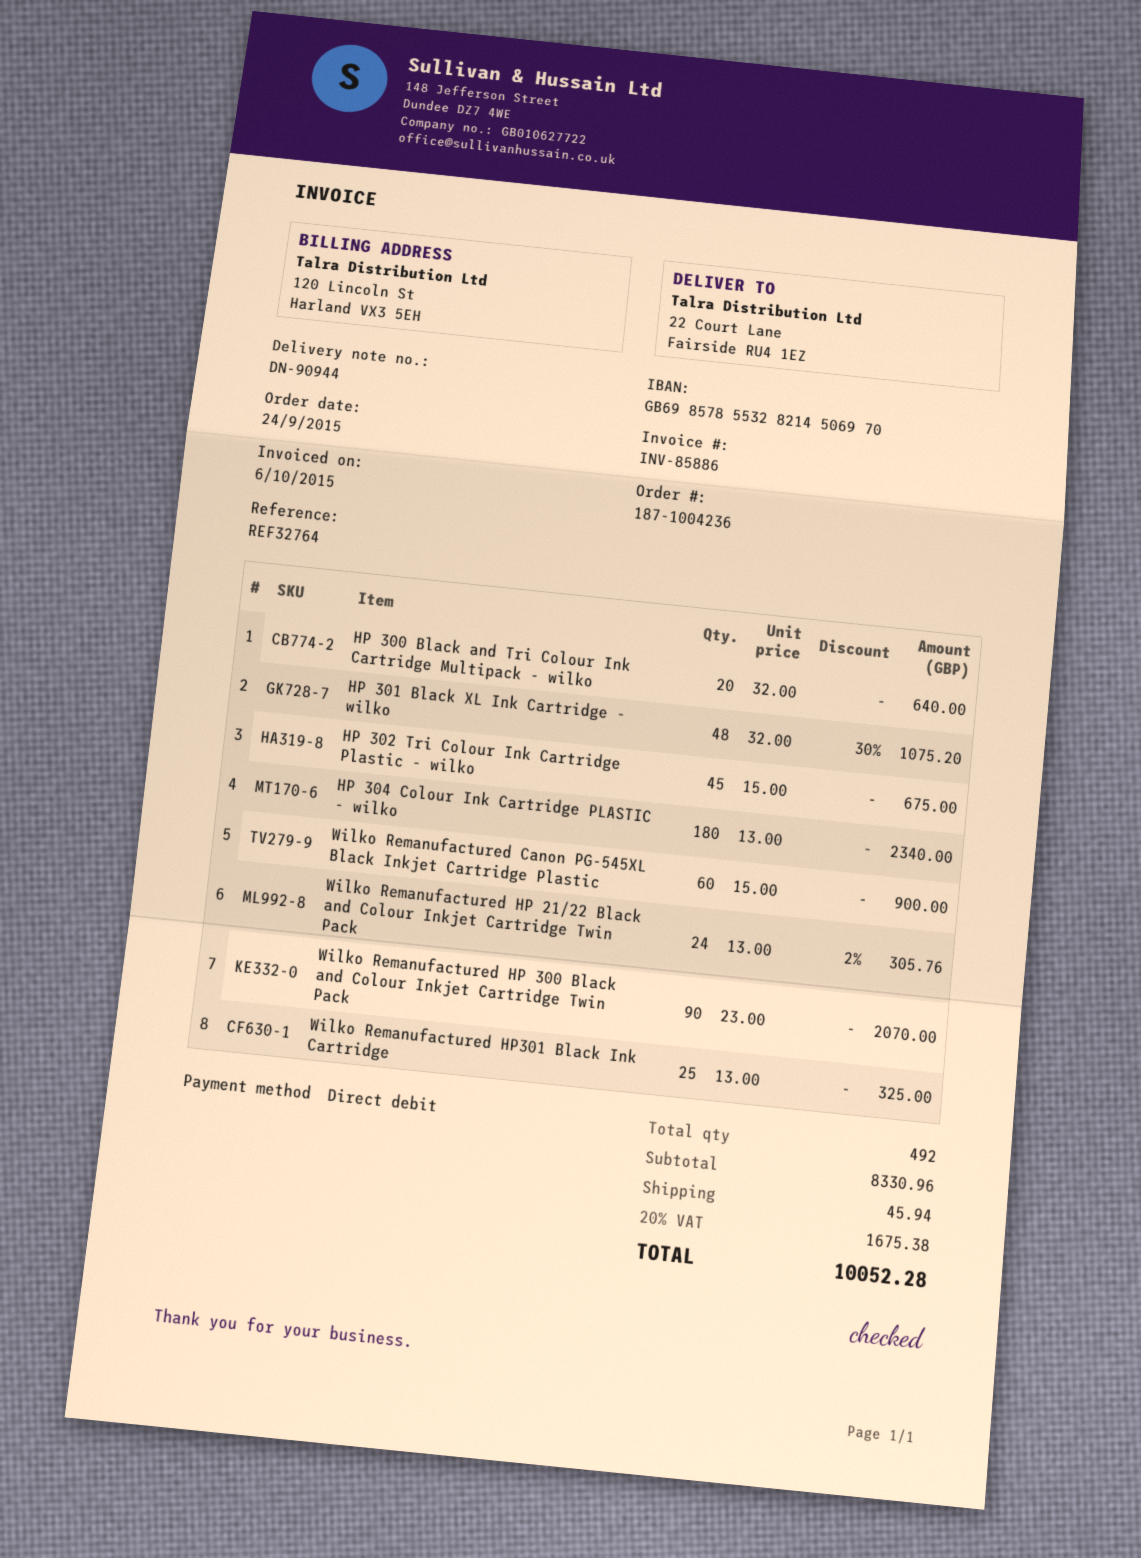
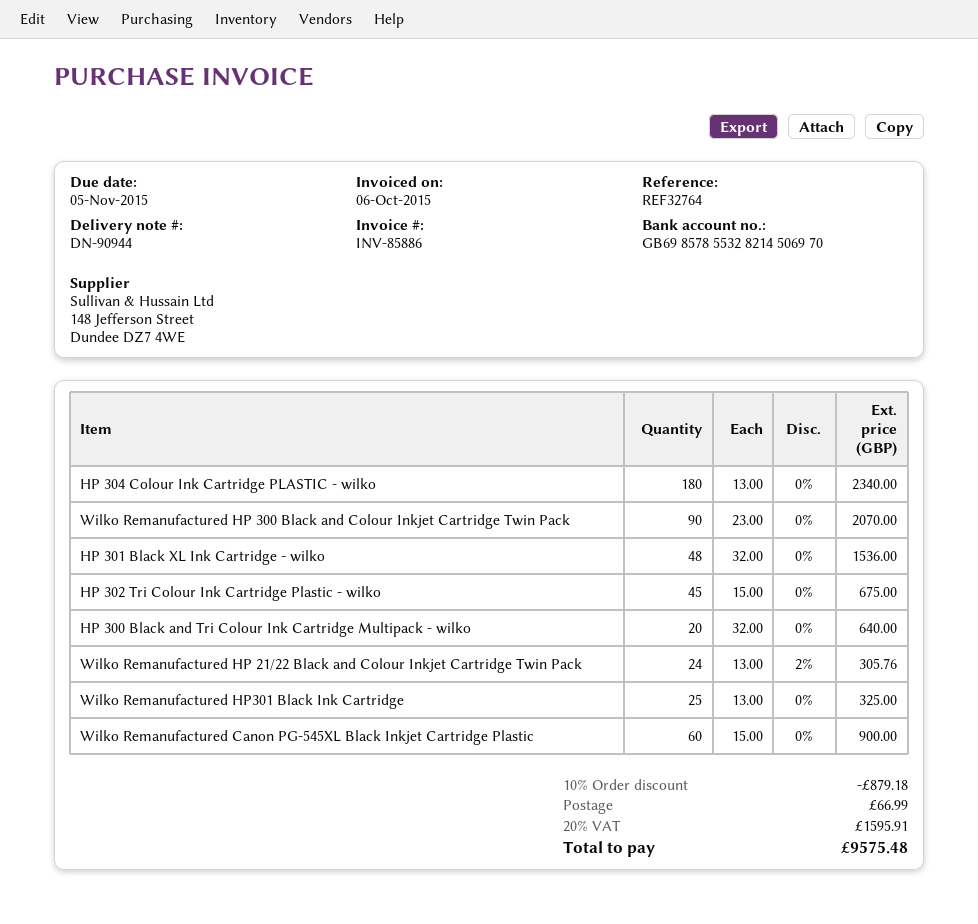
HP 301 Black XL Ink Cartridge - wilko: 48 x 32.00 - 30% = 1075.20 -> 48 x 32.00 = 1536.00
discount: none -> 10% = 879.18
shipping: 45.94 -> 66.99
tax: 20% = 1675.38 -> 20% = 1595.91
total: 10052.28 -> 9575.48

